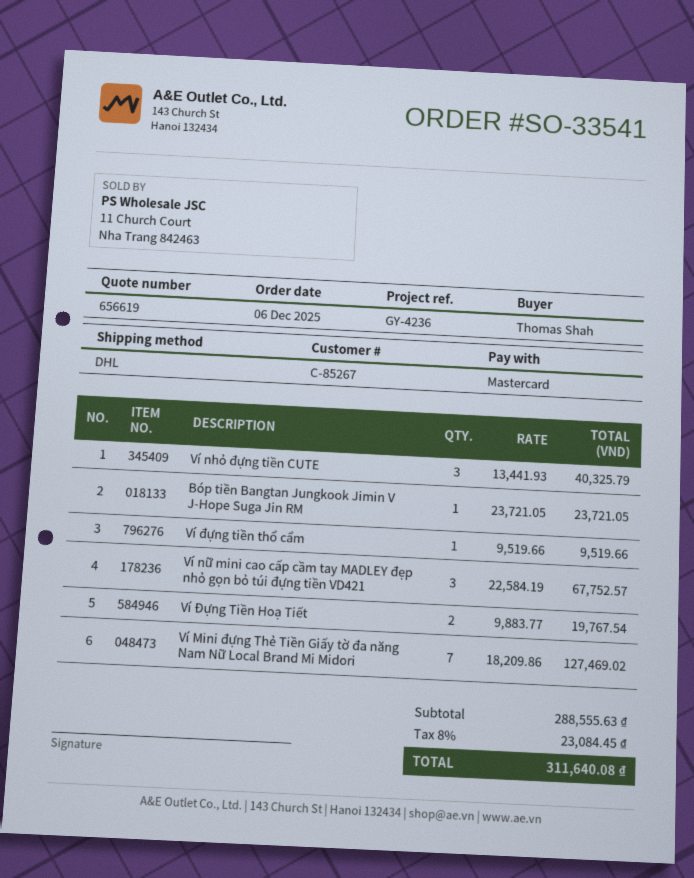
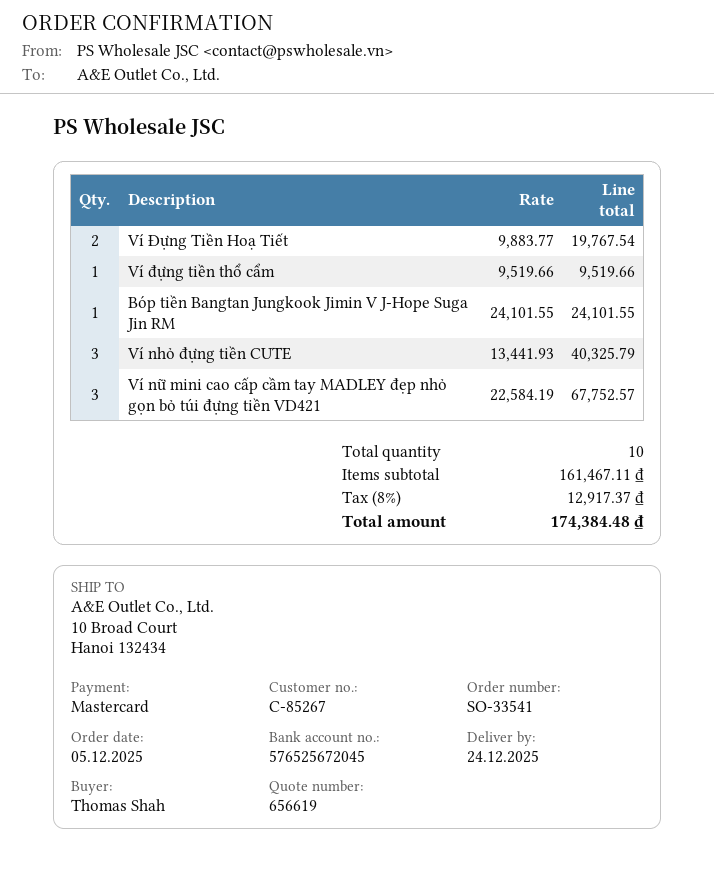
order date: 2025-12-06 -> 2025-12-05
Bóp tiền Bangtan Jungkook Jimin V J-Hope Suga Jin RM: 1 x 23721.05 = 23721.05 -> 1 x 24101.55 = 24101.55
Ví Mini đựng Thẻ Tiền Giấy tờ đa năng Nam Nữ Local Brand Mi Midori: 7 x 18209.86 = 127469.02 -> none
subtotal: 288555.63 -> 161467.11
tax: 8% = 23084.45 -> 8% = 12917.37
total: 311640.08 -> 174384.48

